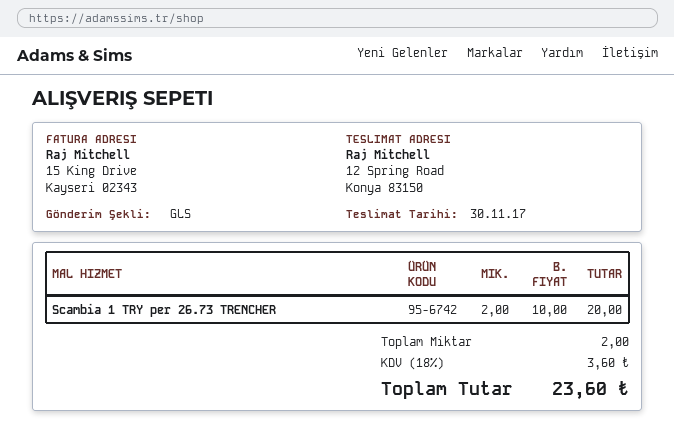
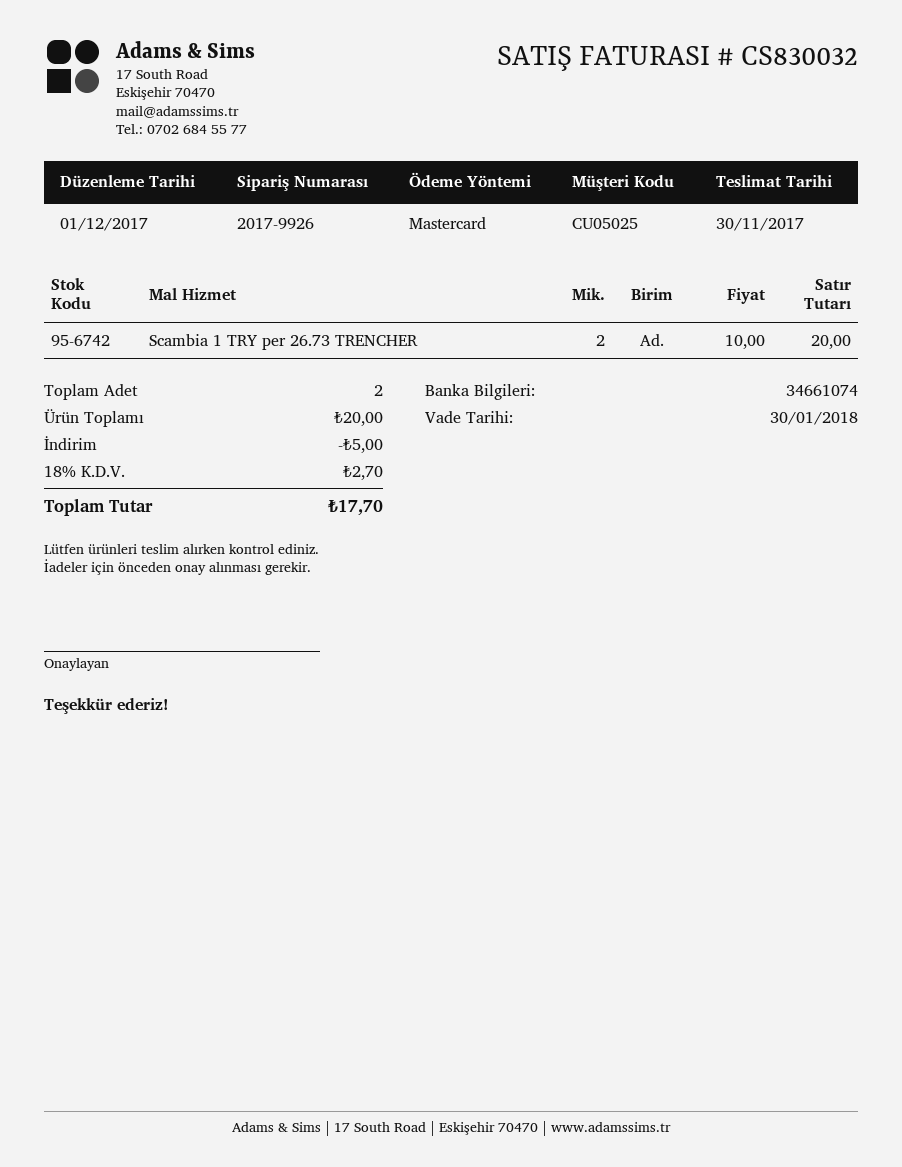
discount: none -> 5.00
tax: 18% = 3.60 -> 18% = 2.70
total: 23.60 -> 17.70

